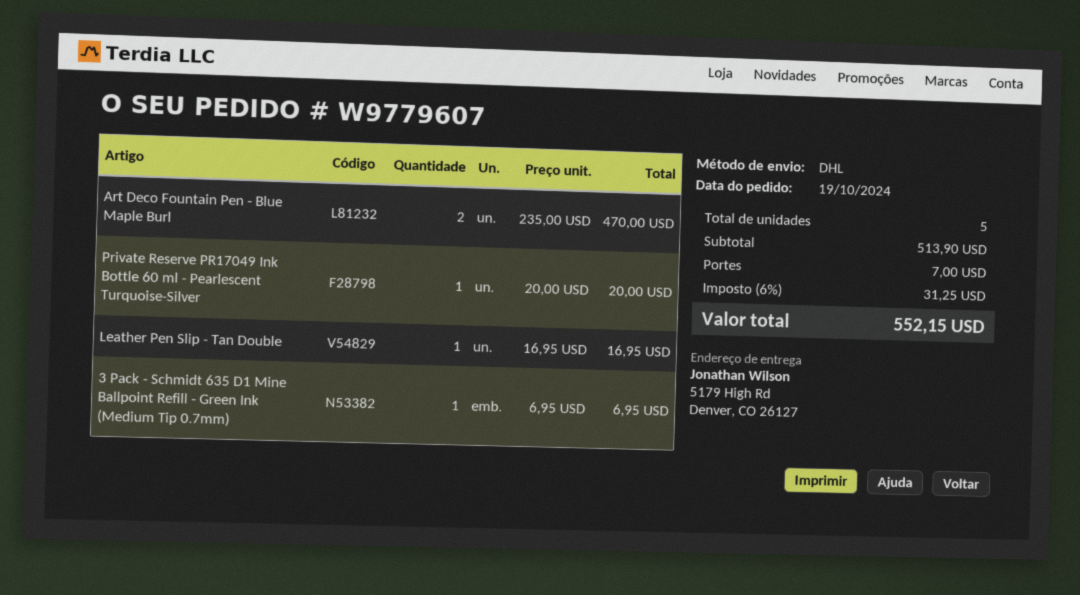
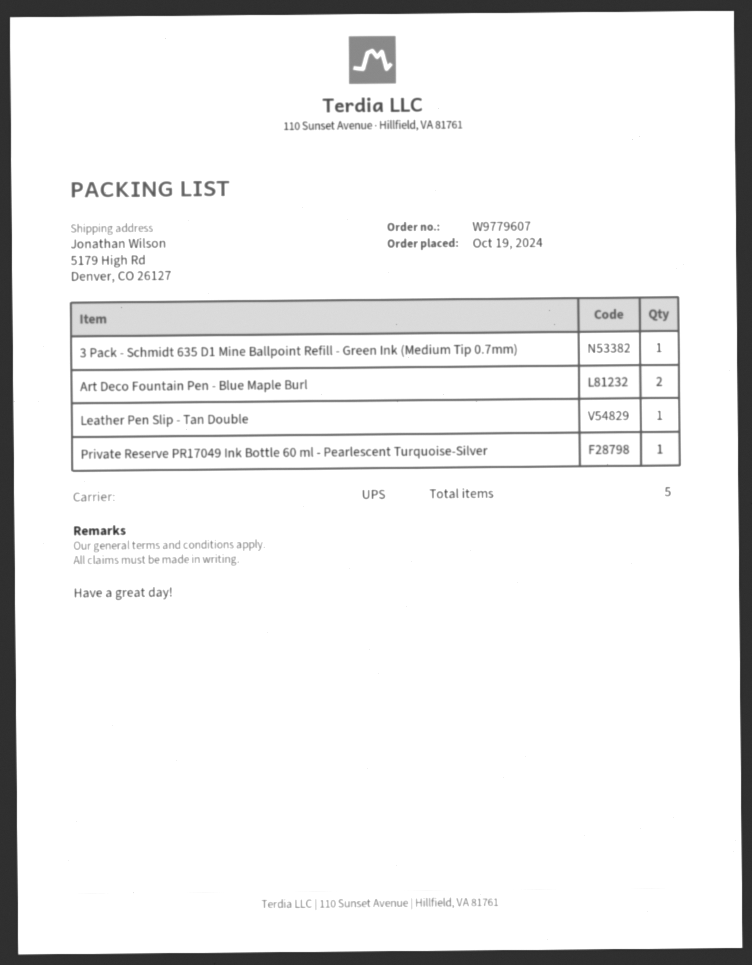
shipping method: DHL -> UPS

